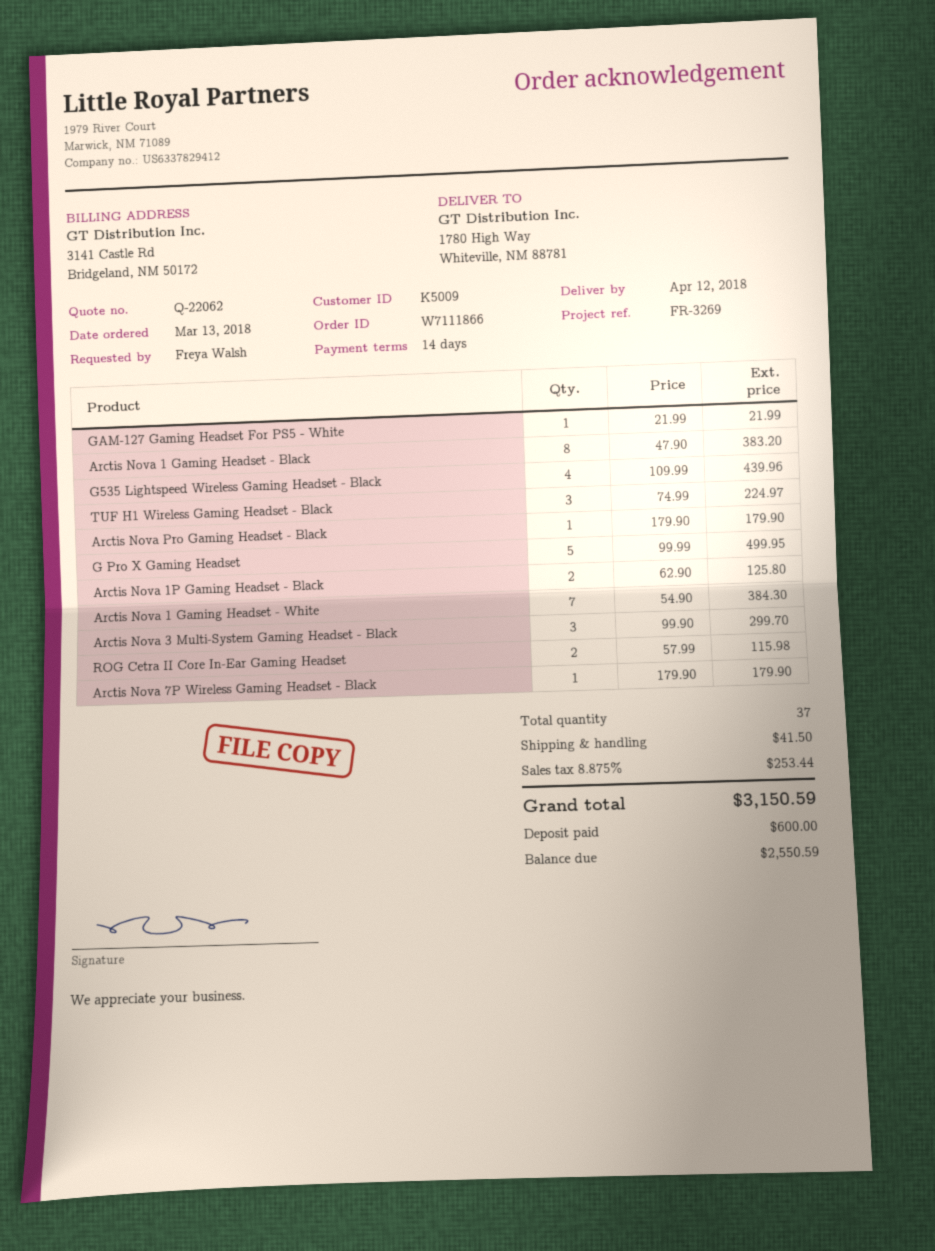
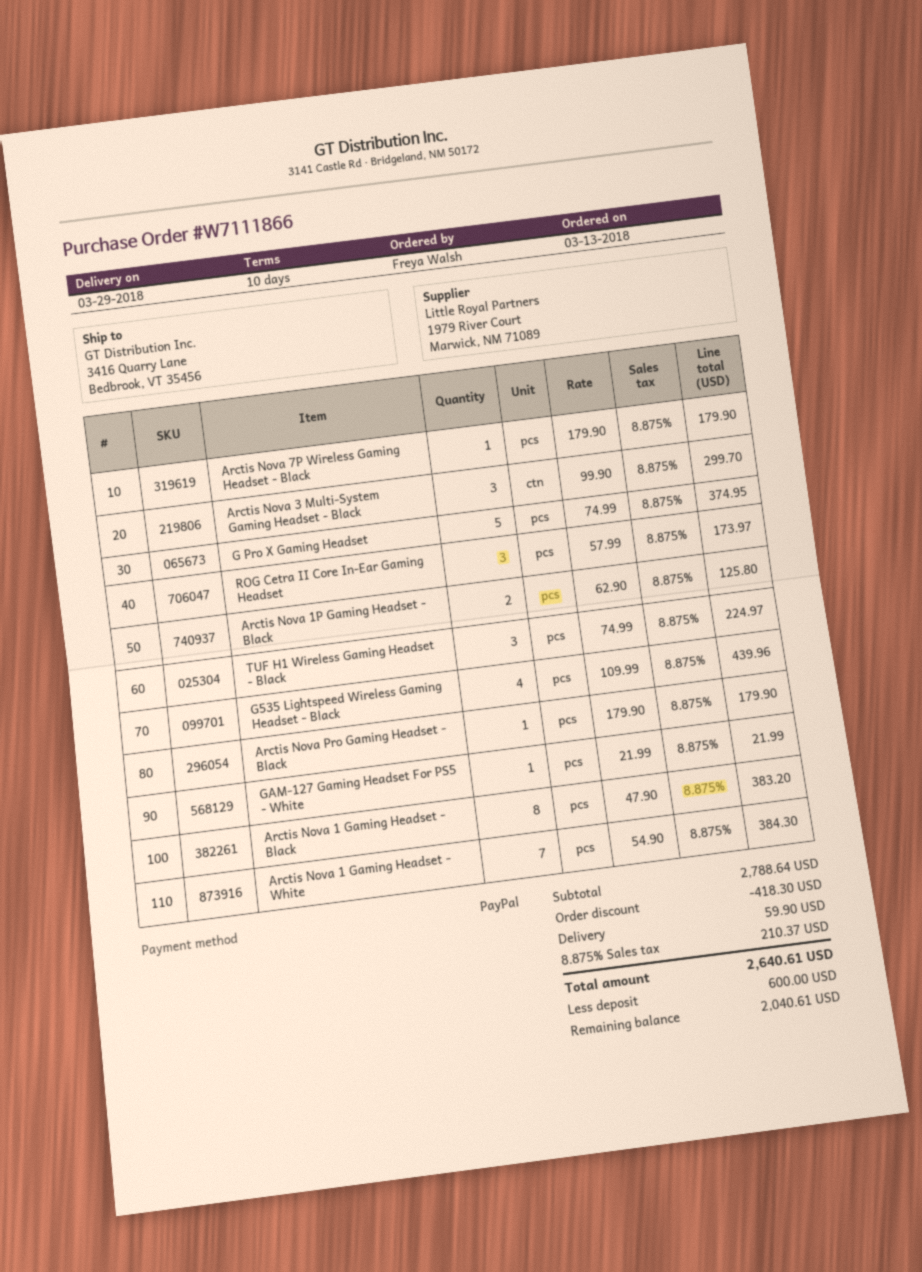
delivery date: 2018-04-12 -> 2018-03-29
payment terms: 14 days -> 10 days
ship to: 1780 High Way, Whiteville, NM 88781 -> 3416 Quarry Lane, Bedbrook, VT 35456
G Pro X Gaming Headset: 5 x 99.99 = 499.95 -> 5 x 74.99 = 374.95
ROG Cetra II Core In-Ear Gaming Headset: 2 x 57.99 = 115.98 -> 3 x 57.99 = 173.97
discount: none -> 418.30
shipping: 41.50 -> 59.90
tax: 8.875% = 253.44 -> 8.875% = 210.37
total: 3150.59 -> 2640.61
balance: 2550.59 -> 2040.61

